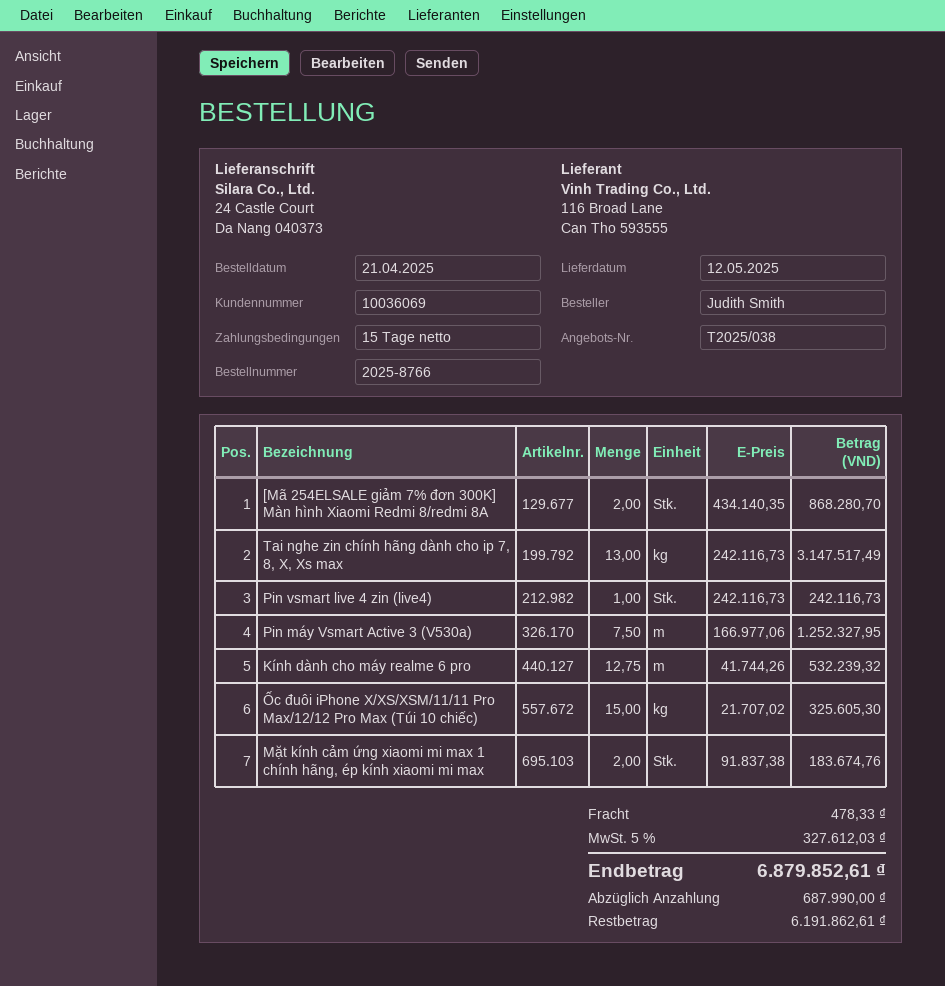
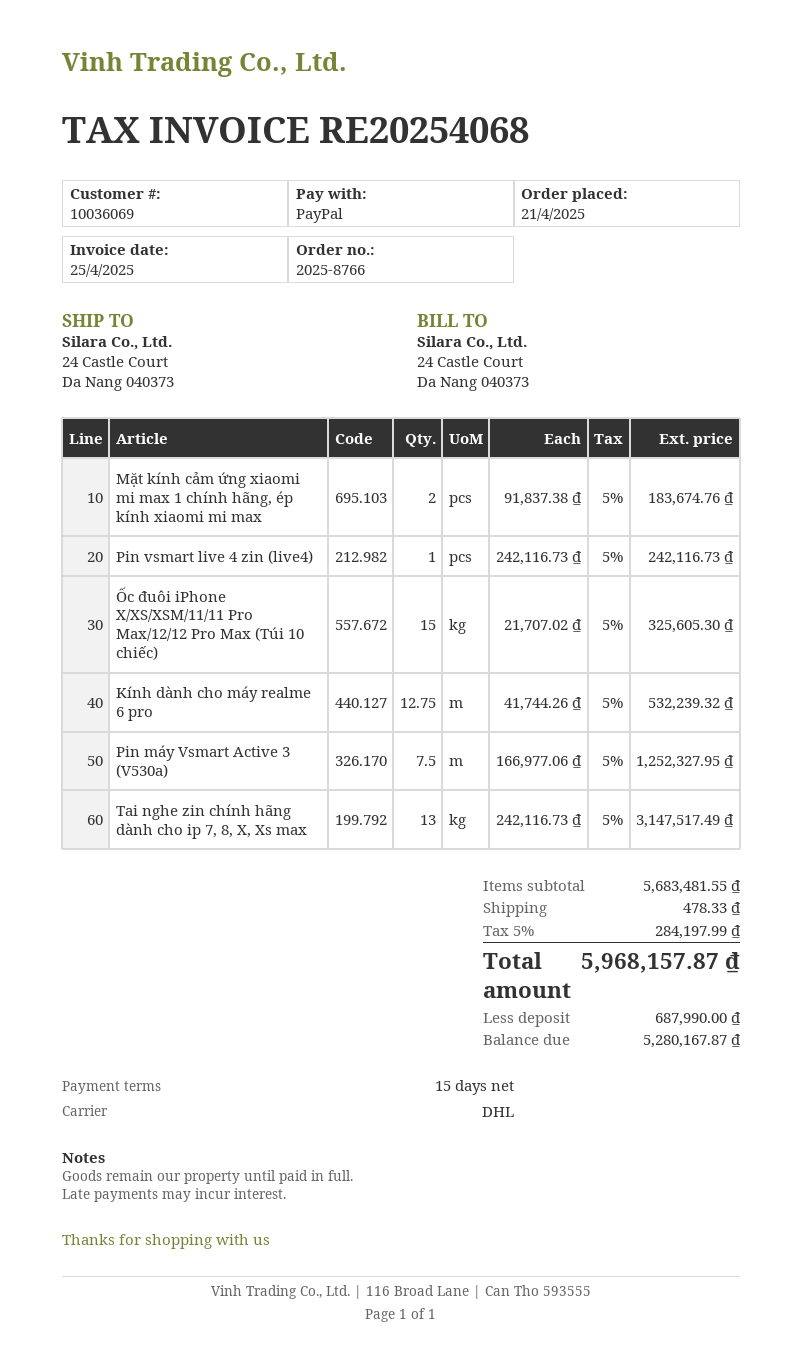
[Mã 254ELSALE giảm 7% đơn 300K] Màn hình Xiaomi Redmi 8/redmi 8A: 2 x 434140.35 = 868280.70 -> none
tax: 5% = 327612.03 -> 5% = 284197.99
total: 6879852.61 -> 5968157.87
balance: 6191862.61 -> 5280167.87

